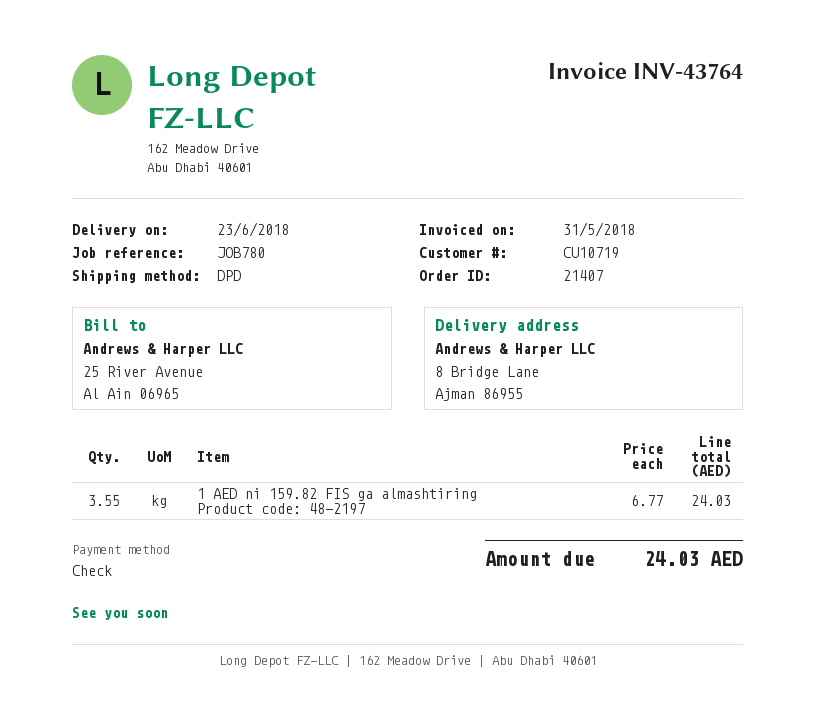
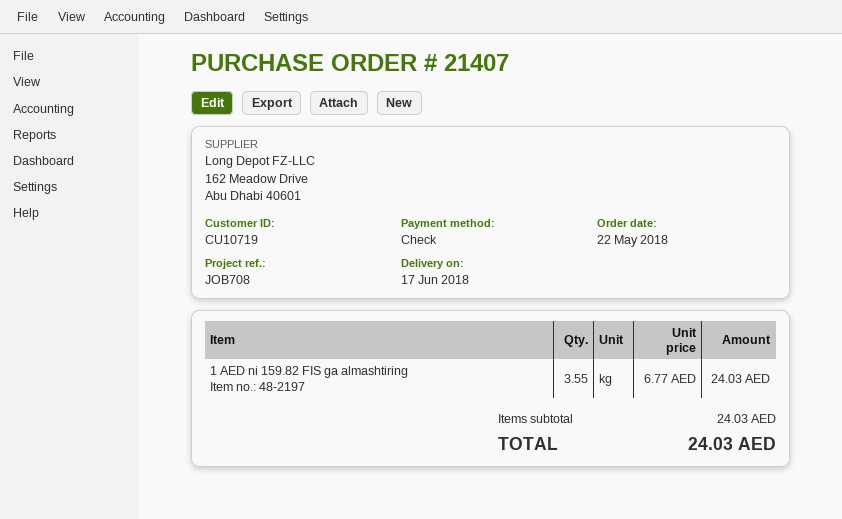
delivery date: 2018-06-23 -> 2018-06-17
reference: JOB780 -> JOB708

